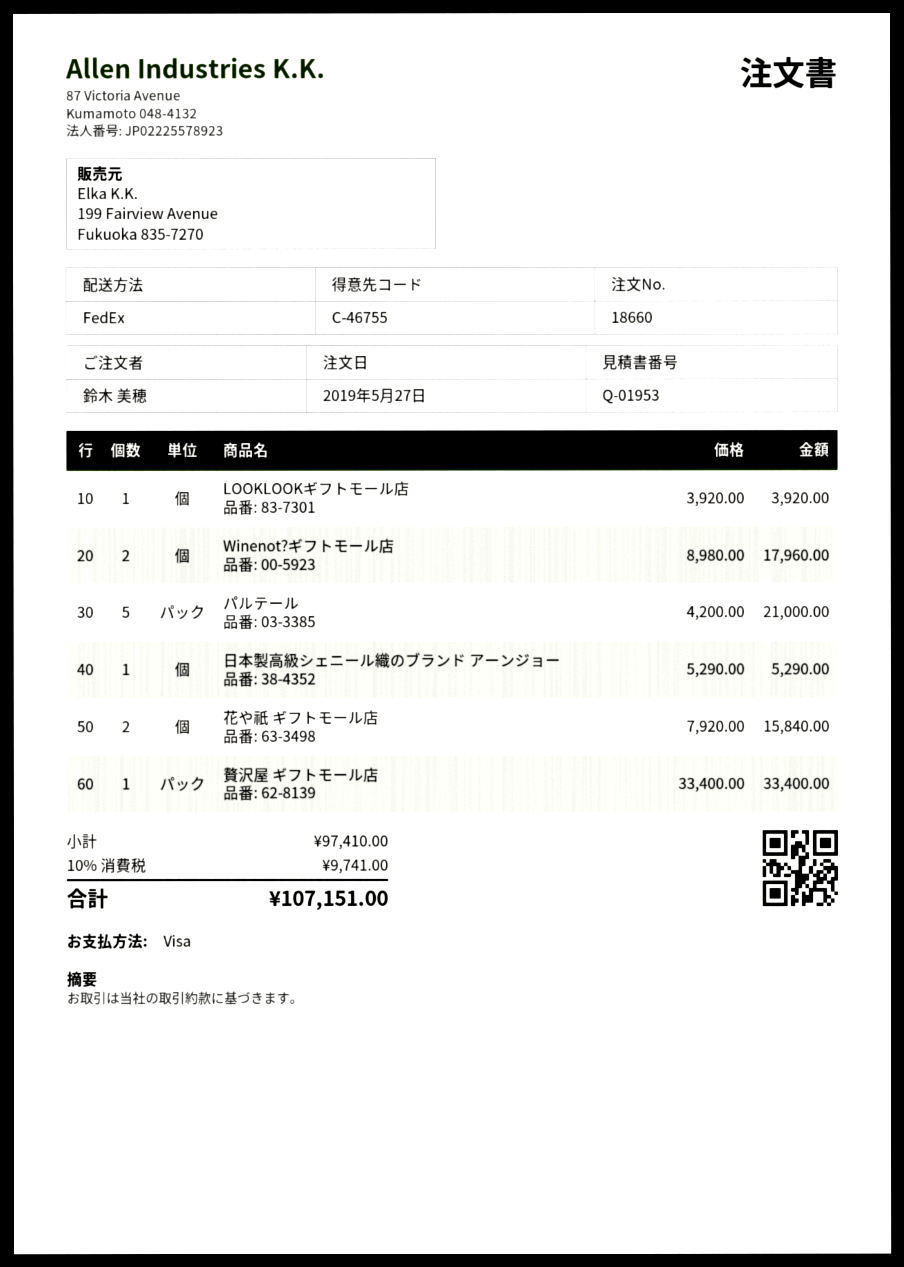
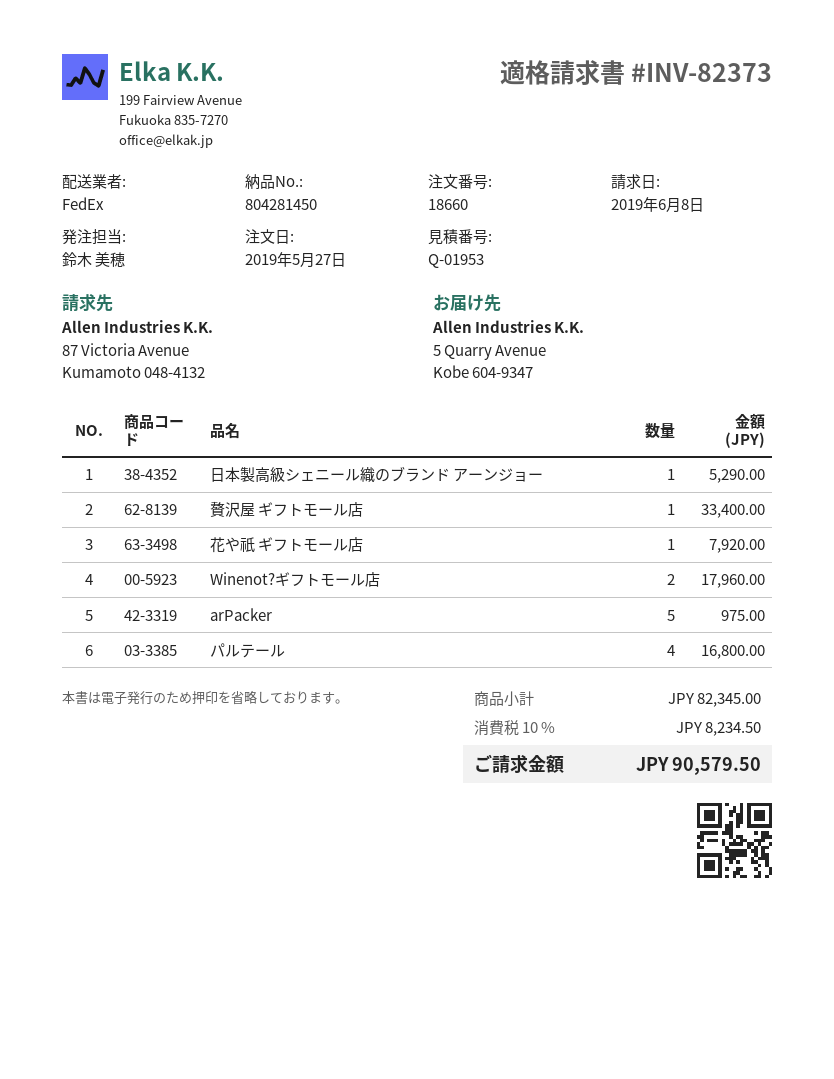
LOOKLOOKギフトモール店: 1 for 3920.00 -> none
パルテール: 5 for 21000.00 -> 4 for 16800.00
花や祇 ギフトモール店: 2 for 15840.00 -> 1 for 7920.00
arPacker: none -> 5 for 975.00
subtotal: 97410.00 -> 82345.00
tax: 10% = 9741.00 -> 10% = 8234.50
total: 107151.00 -> 90579.50

